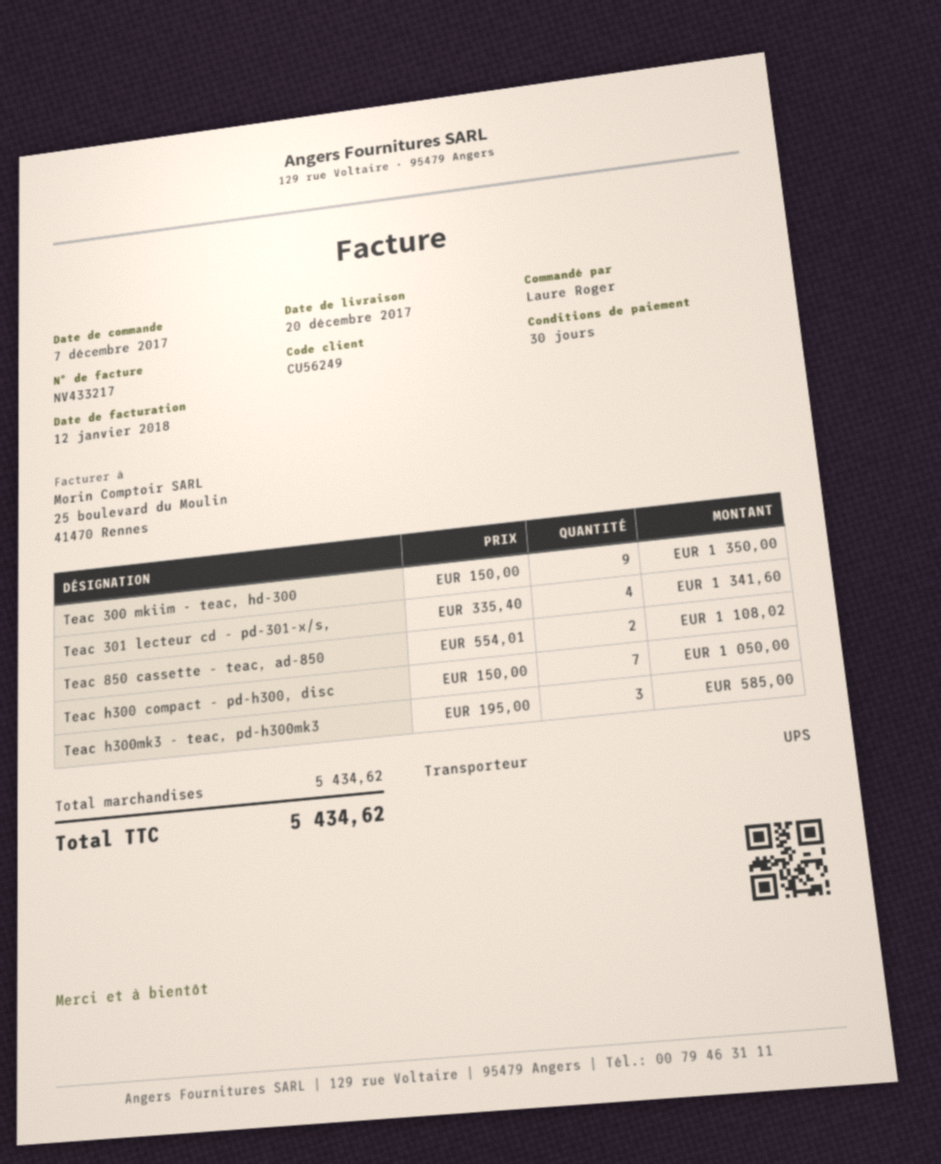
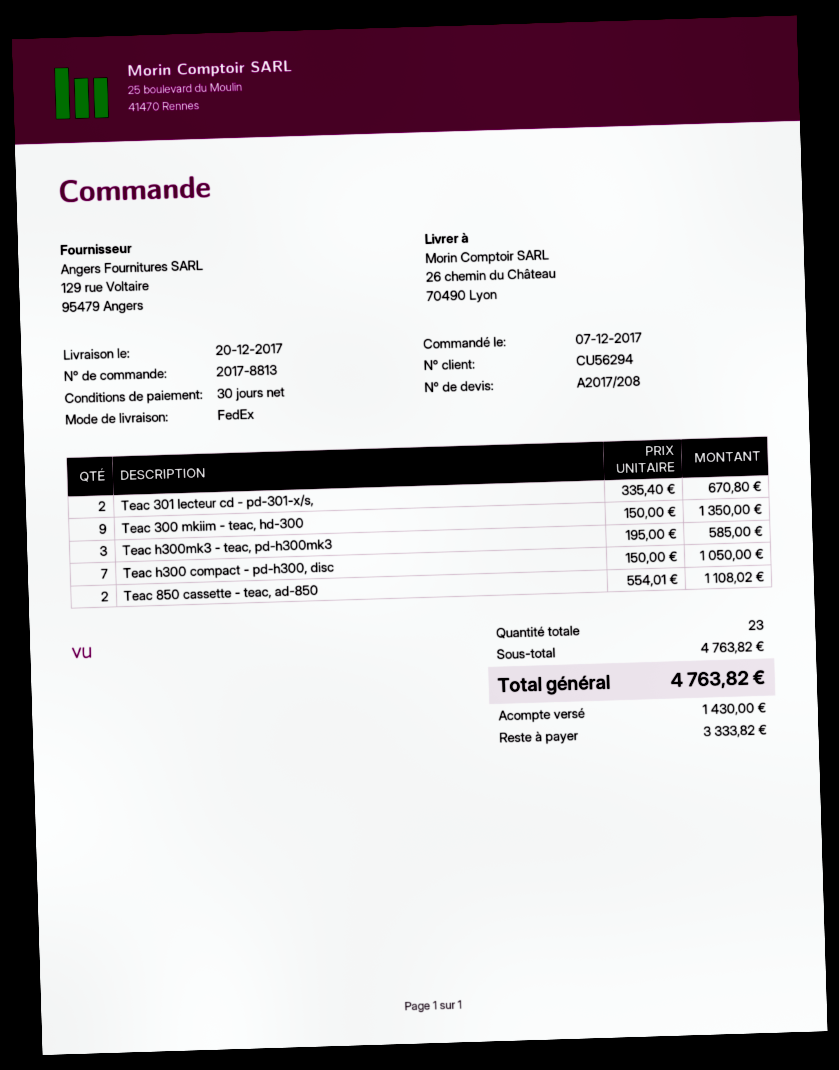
customer number: CU56249 -> CU56294
shipping method: UPS -> FedEx
Teac 301 lecteur cd - pd-301-x/s,: 4 x 335.40 = 1341.60 -> 2 x 335.40 = 670.80
subtotal: 5434.62 -> 4763.82
total: 5434.62 -> 4763.82

